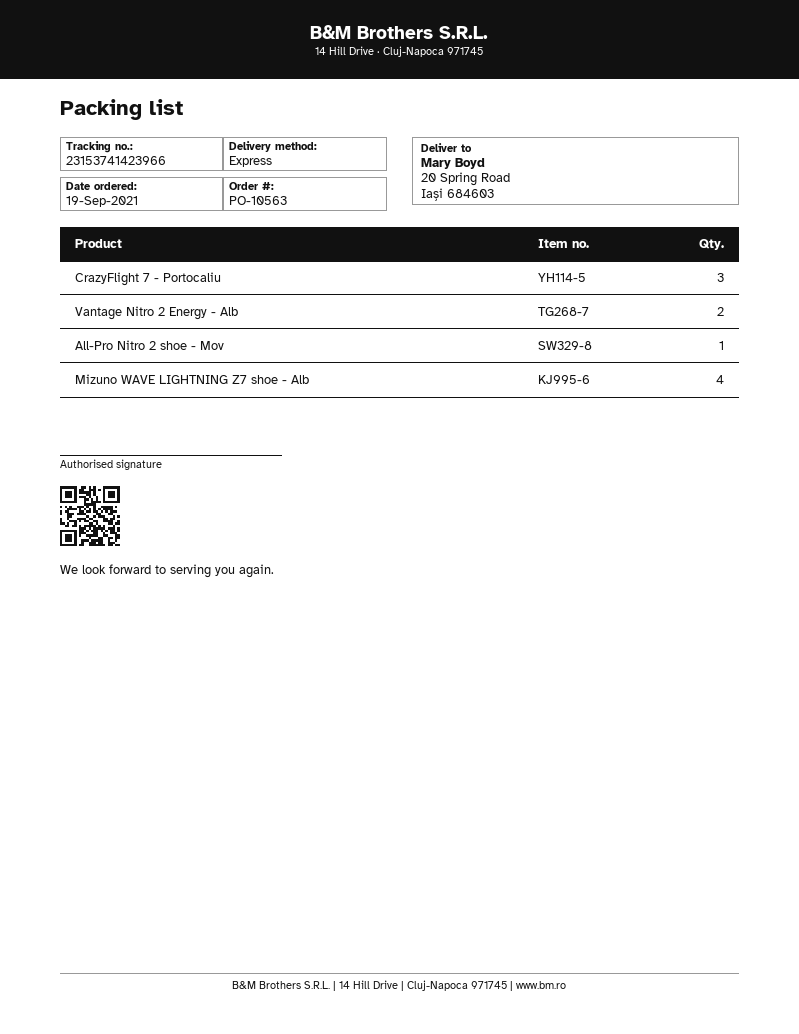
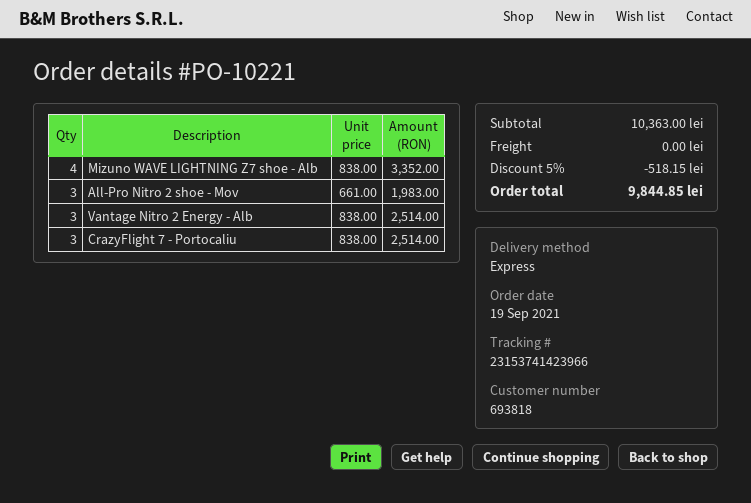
order number: PO-10563 -> PO-10221
Vantage Nitro 2 Energy - Alb: 2 -> 3
All-Pro Nitro 2 shoe - Mov: 1 -> 3

